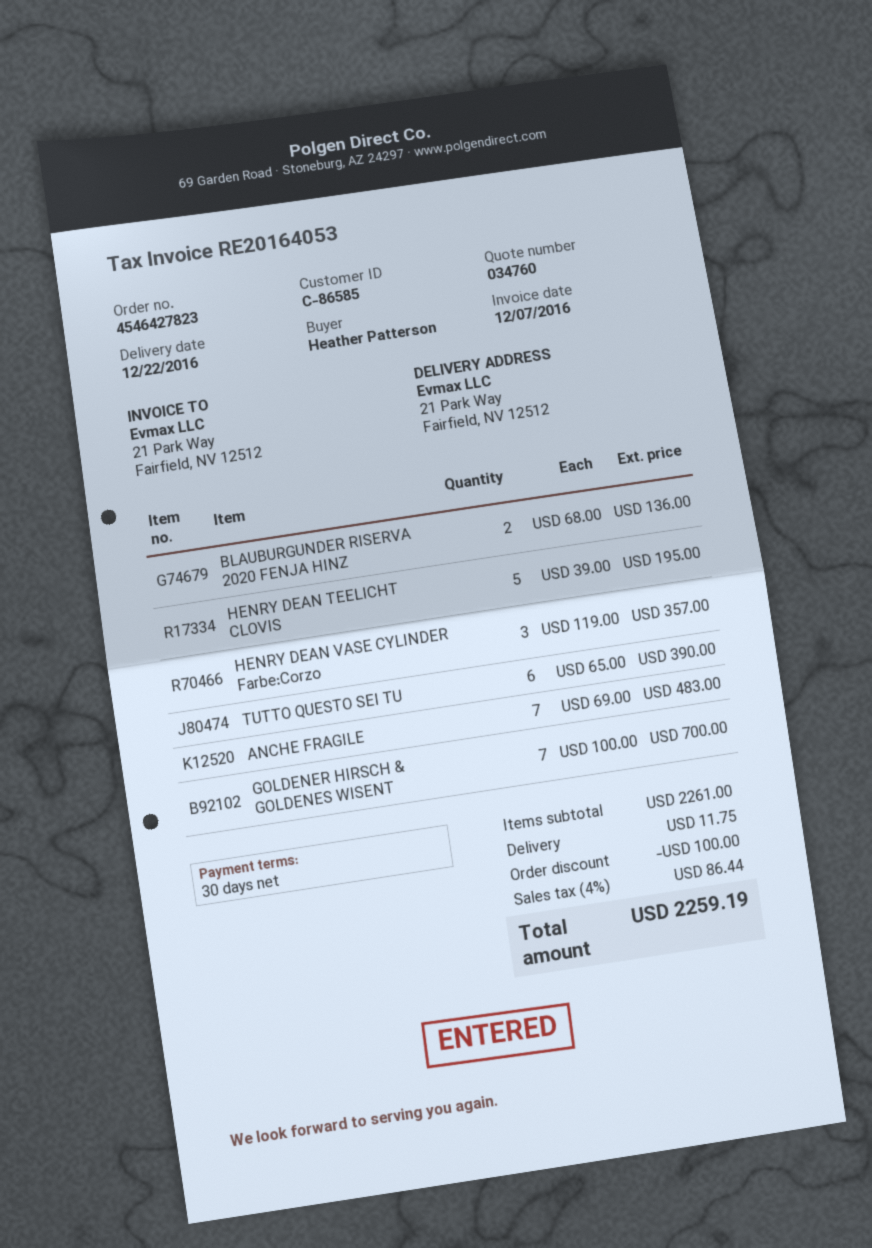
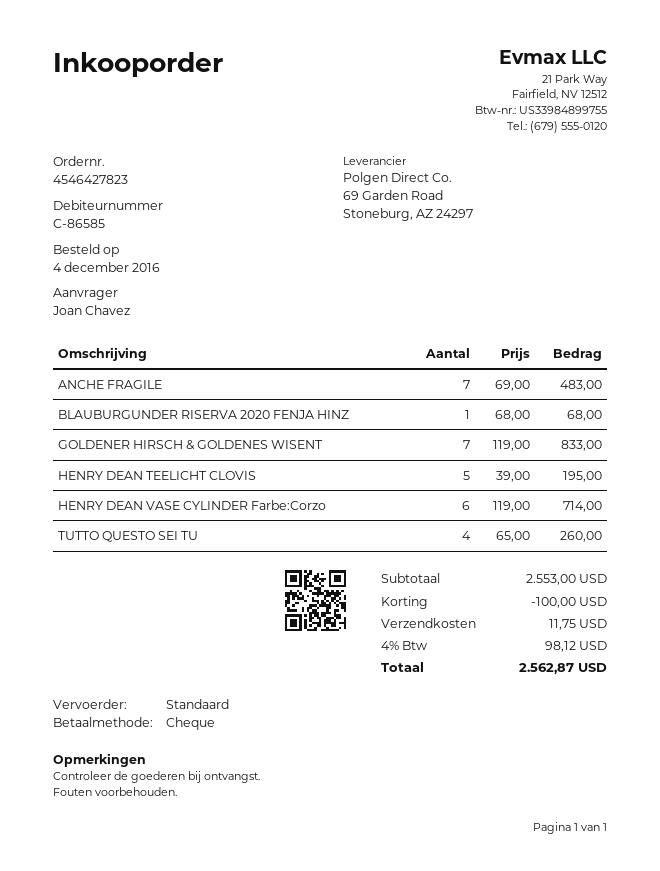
ordered by: Heather Patterson -> Joan Chavez
BLAUBURGUNDER RISERVA 2020 FENJA HINZ: 2 x 68.00 = 136.00 -> 1 x 68.00 = 68.00
HENRY DEAN VASE CYLINDER Farbe:Corzo: 3 x 119.00 = 357.00 -> 6 x 119.00 = 714.00
TUTTO QUESTO SEI TU: 6 x 65.00 = 390.00 -> 4 x 65.00 = 260.00
GOLDENER HIRSCH & GOLDENES WISENT: 7 x 100.00 = 700.00 -> 7 x 119.00 = 833.00
subtotal: 2261.00 -> 2553.00
tax: 4% = 86.44 -> 4% = 98.12
total: 2259.19 -> 2562.87

